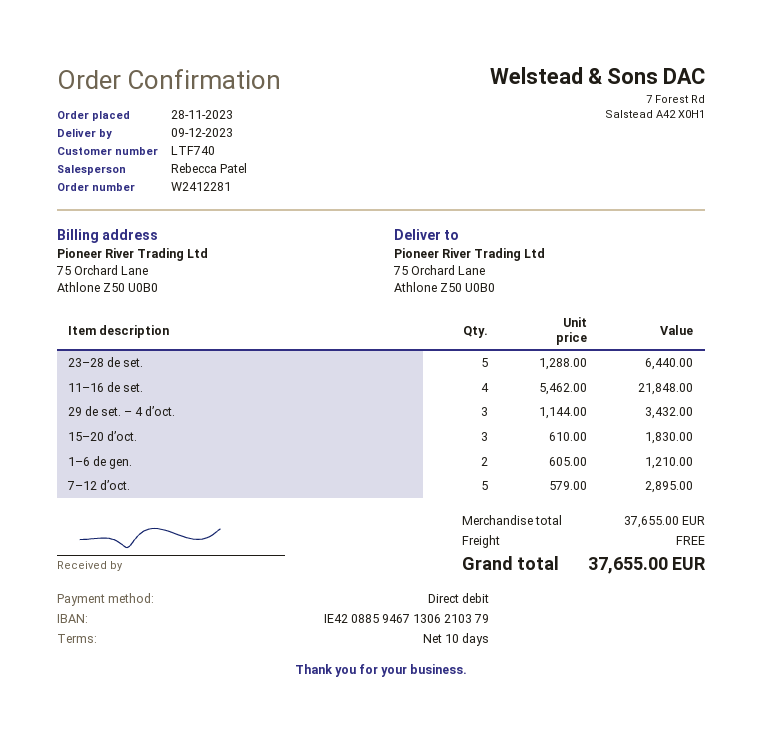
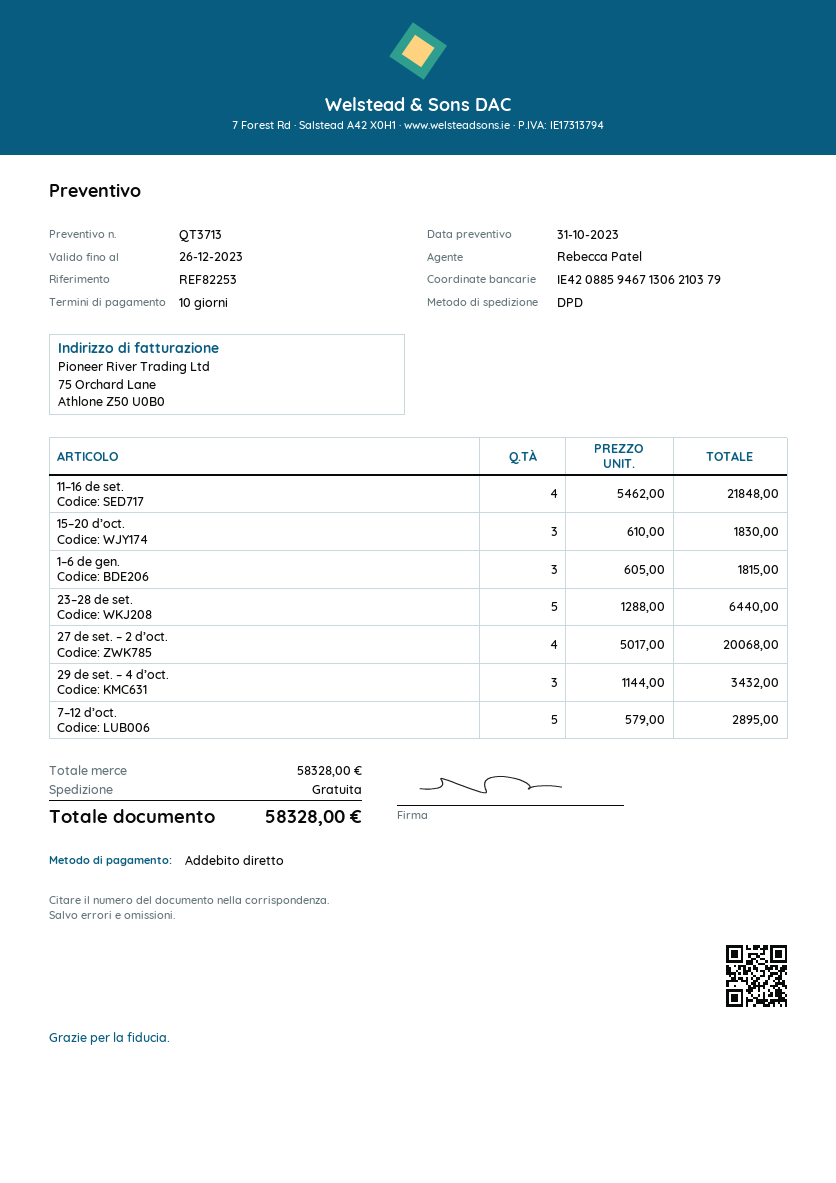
1–6 de gen.: 2 x 605.00 = 1210.00 -> 3 x 605.00 = 1815.00
27 de set. – 2 d’oct.: none -> 4 x 5017.00 = 20068.00
subtotal: 37655.00 -> 58328.00
total: 37655.00 -> 58328.00

